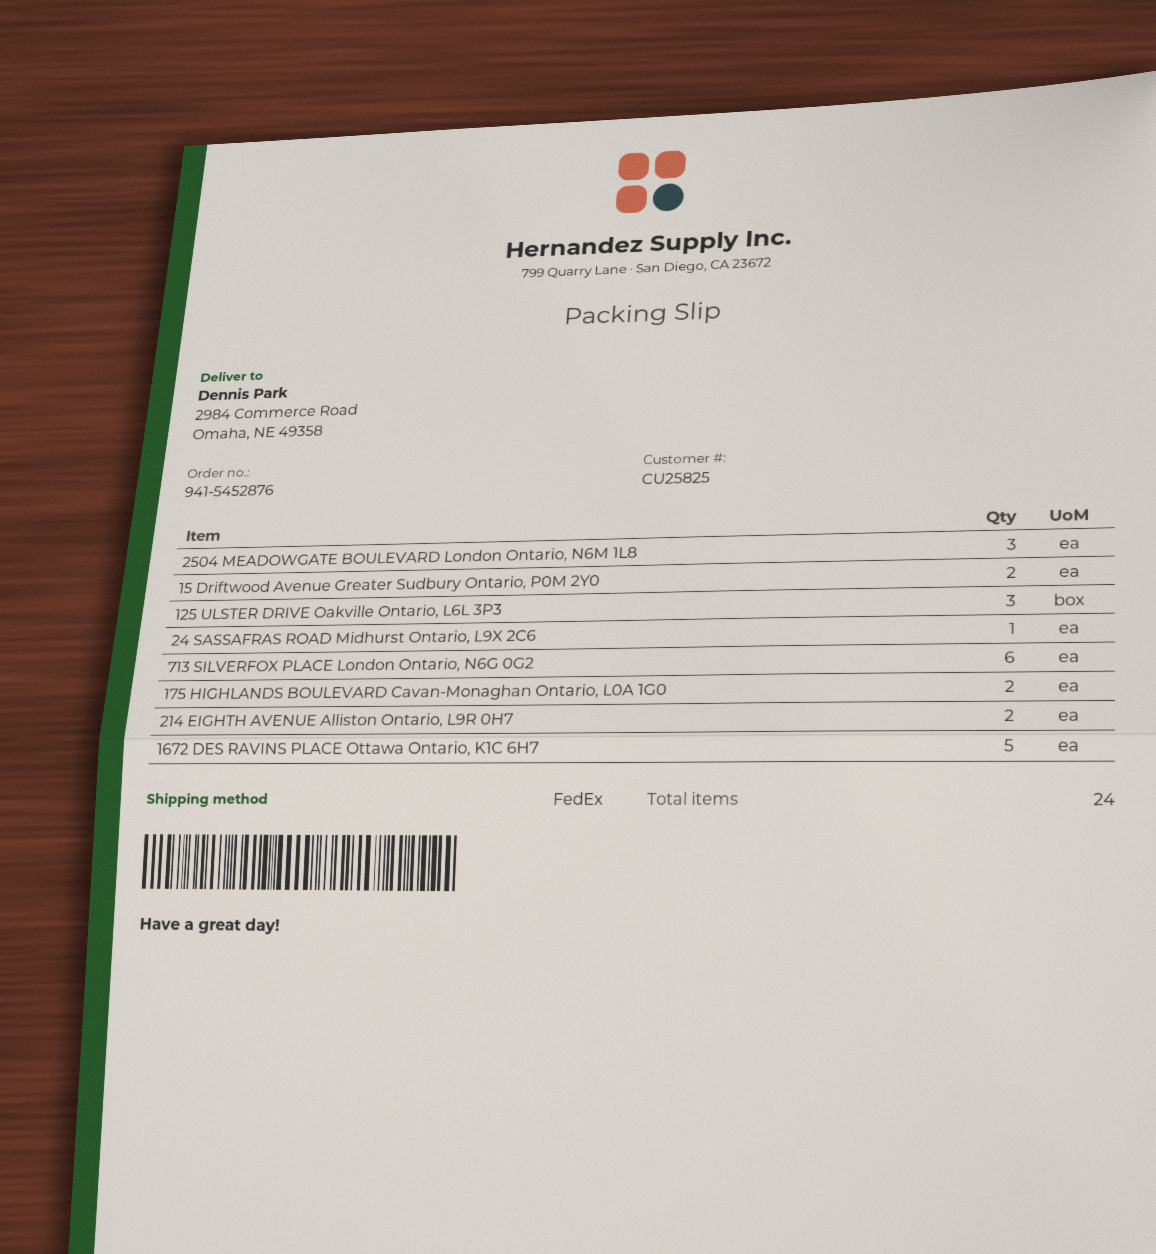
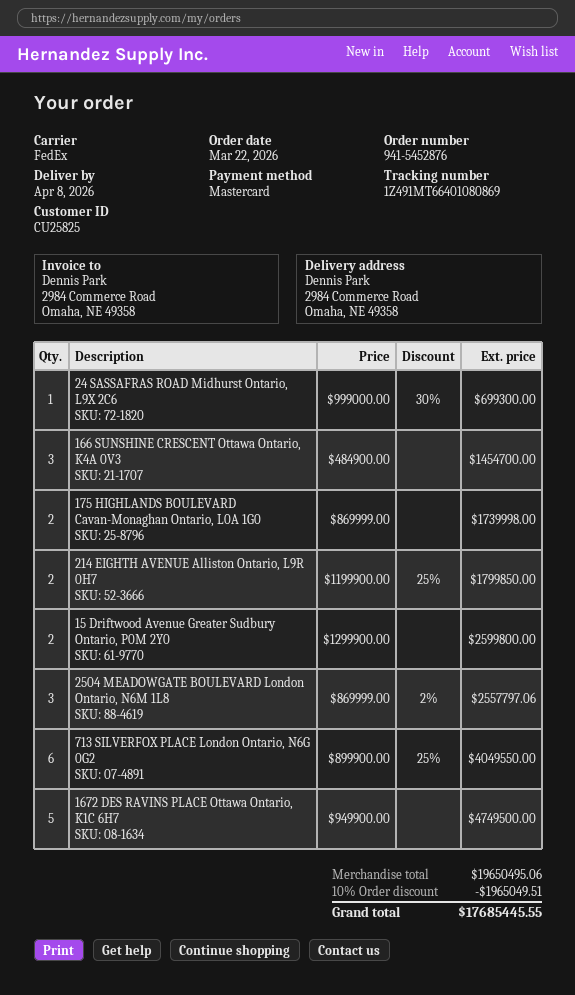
125 ULSTER DRIVE Oakville Ontario, L6L 3P3: 3 -> none
166 SUNSHINE CRESCENT Ottawa Ontario, K4A 0V3: none -> 3

